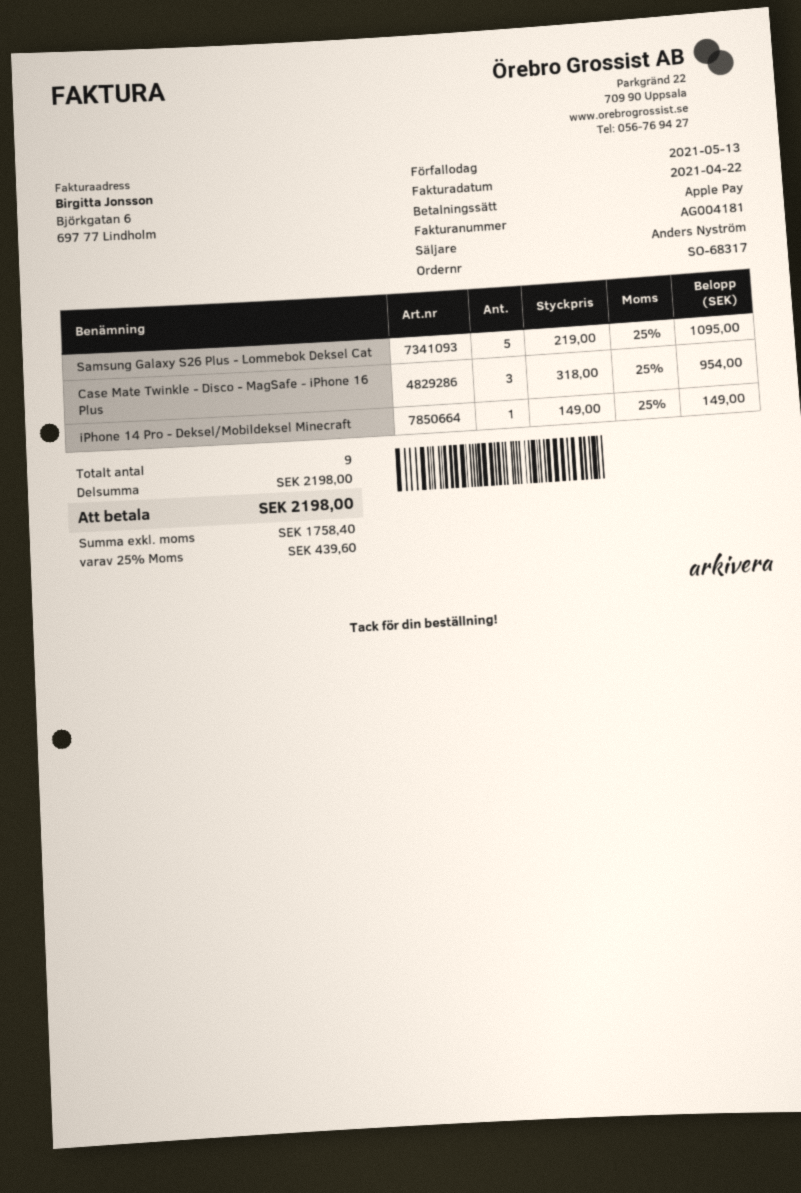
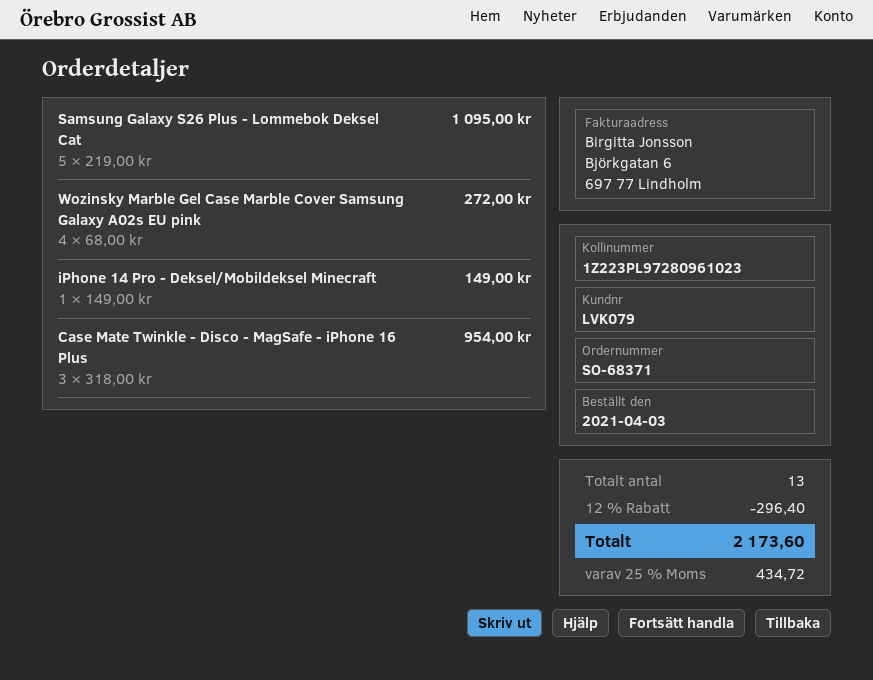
order number: SO-68317 -> SO-68371
Wozinsky Marble Gel Case Marble Cover Samsung Galaxy A02s EU pink: none -> 4 x 68.00 = 272.00
total quantity: 9 -> 13
discount: none -> 12% = 296.40
tax: 25% = 439.60 -> 25% = 434.72
total: 2198.00 -> 2173.60

